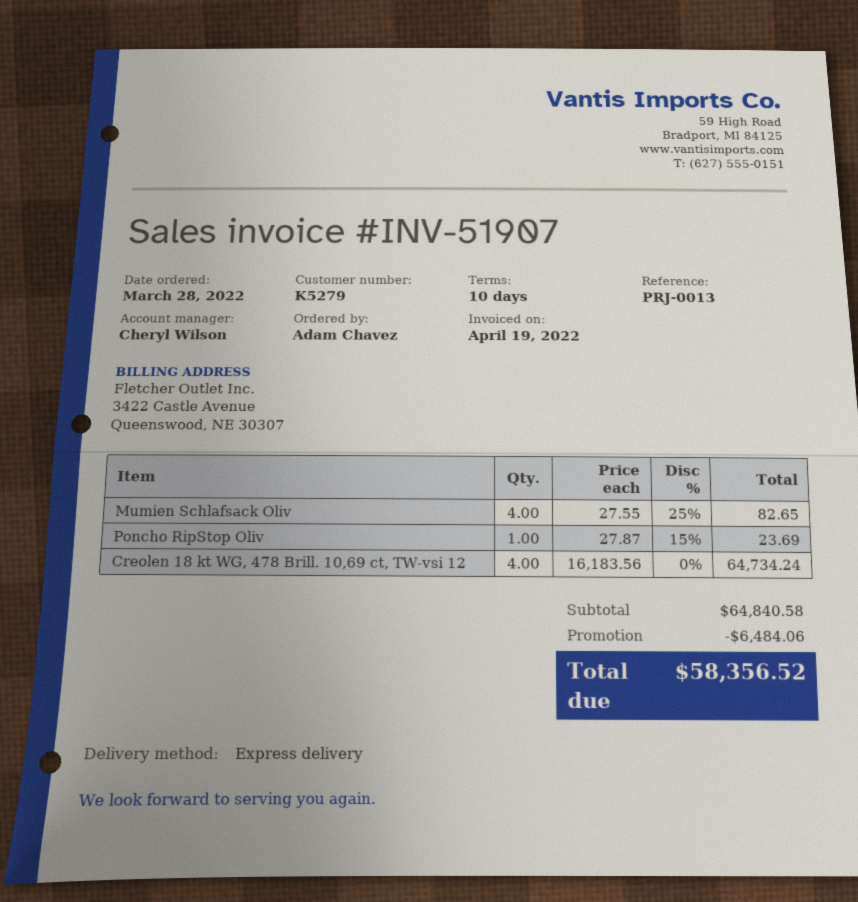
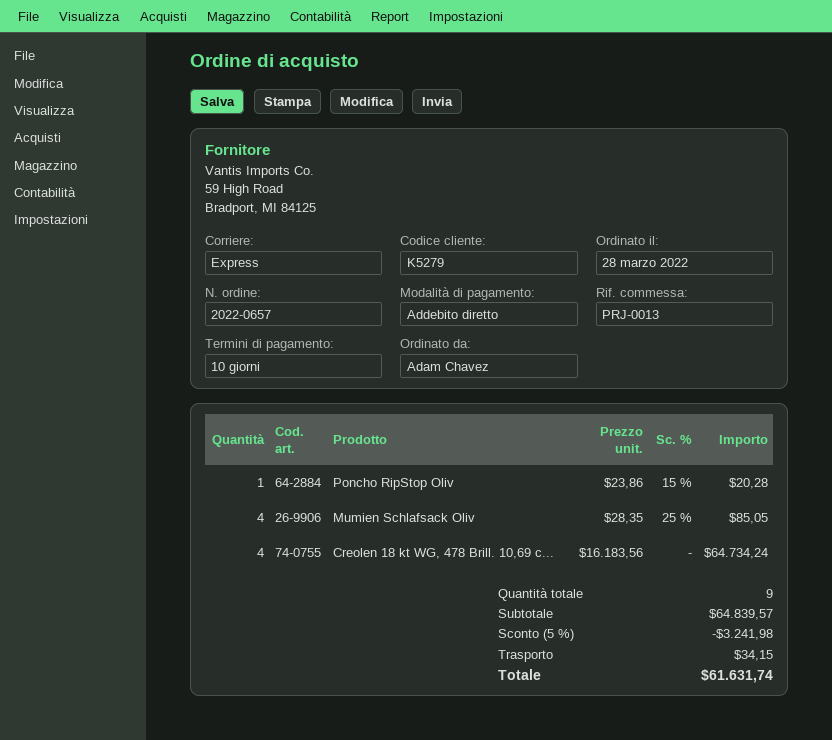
Mumien Schlafsack Oliv: 4 x 27.55 - 25% = 82.65 -> 4 x 28.35 - 25% = 85.05
Poncho RipStop Oliv: 1 x 27.87 - 15% = 23.69 -> 1 x 23.86 - 15% = 20.28
subtotal: 64840.58 -> 64839.57
discount: 6484.06 -> 3241.98
shipping: none -> 34.15
total: 58356.52 -> 61631.74

